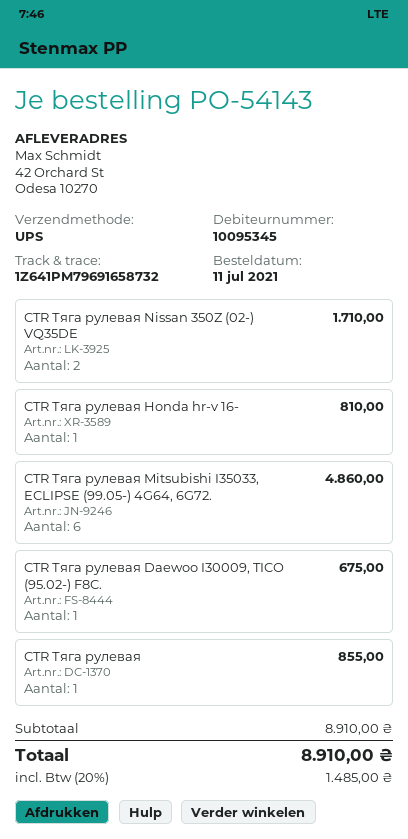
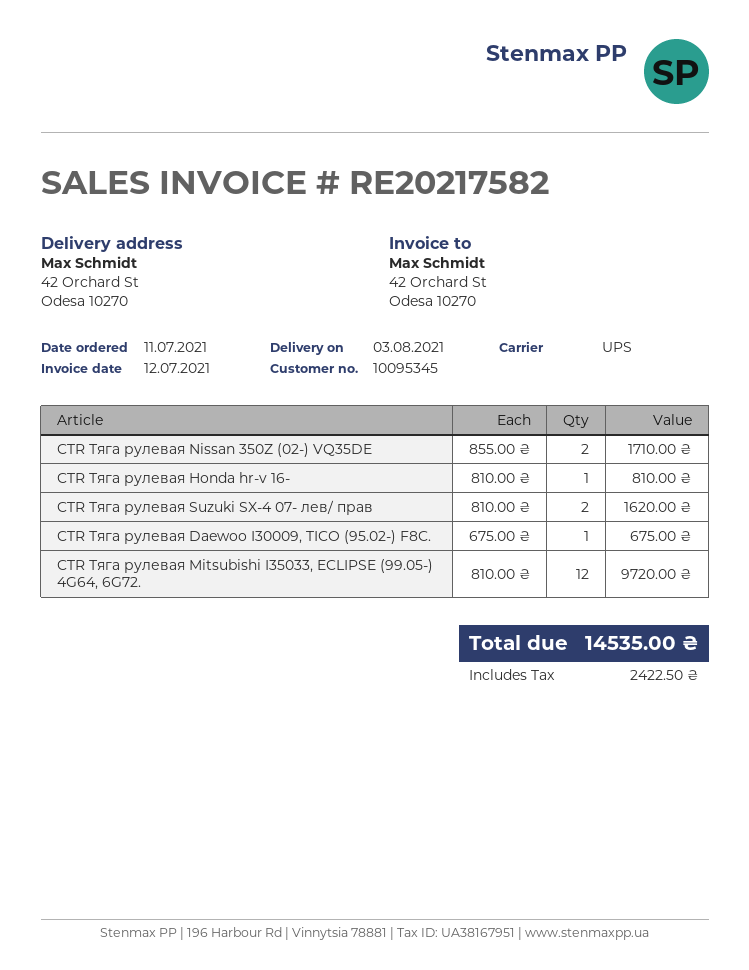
CTR Тяга рулевая Mitsubishi I35033, ECLIPSE (99.05-) 4G64, 6G72.: 6 for 4860.00 -> 12 for 9720.00
CTR Тяга рулевая: 1 for 855.00 -> none
CTR Тяга рулевая Suzuki SX-4 07- лев/ прав: none -> 2 for 1620.00
tax: 1485.00 -> 2422.50
total: 8910.00 -> 14535.00

